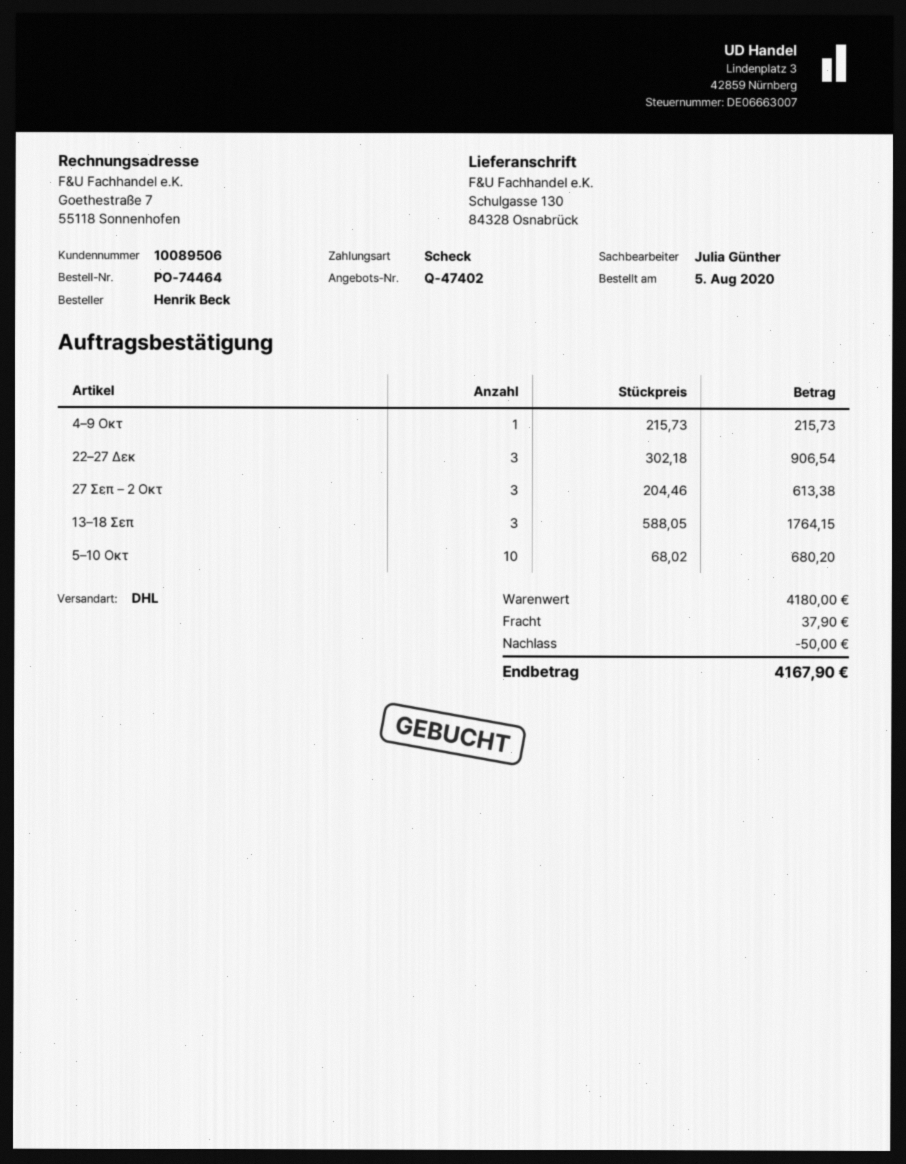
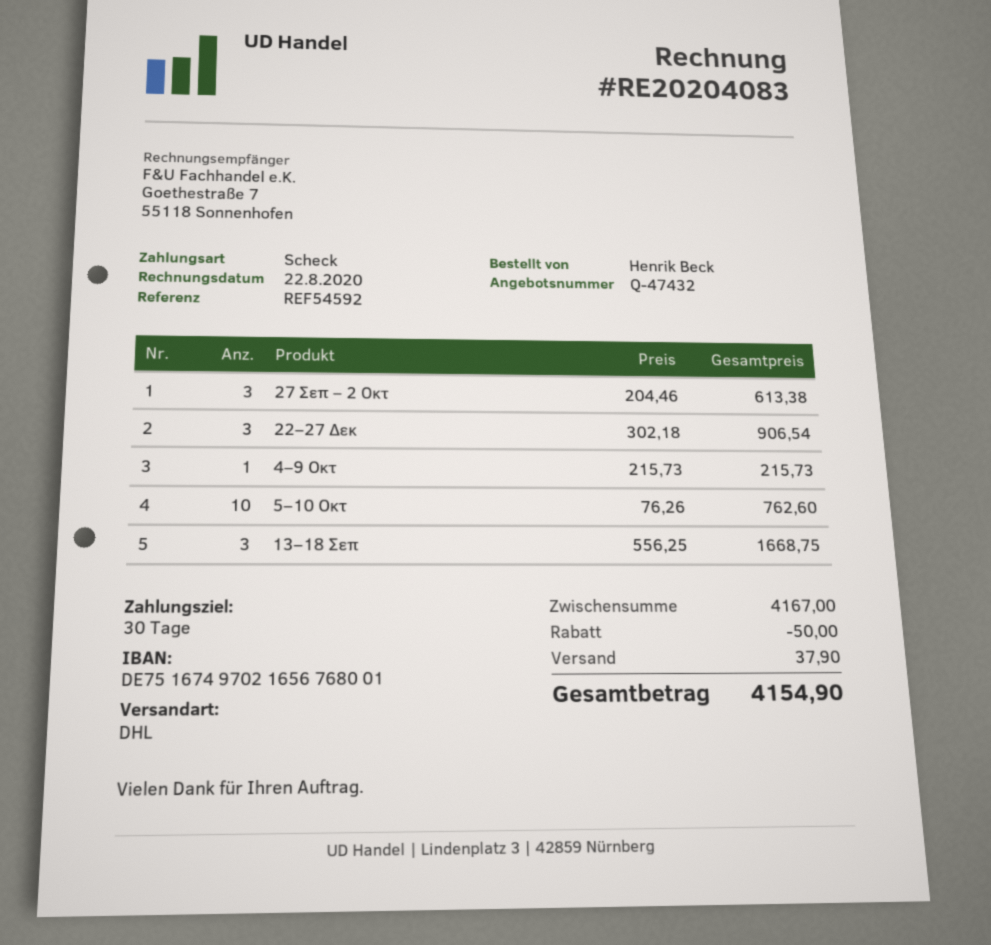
quote number: Q-47402 -> Q-47432
13–18 Σεπ: 3 x 588.05 = 1764.15 -> 3 x 556.25 = 1668.75
5–10 Οκτ: 10 x 68.02 = 680.20 -> 10 x 76.26 = 762.60
subtotal: 4180.00 -> 4167.00
total: 4167.90 -> 4154.90

